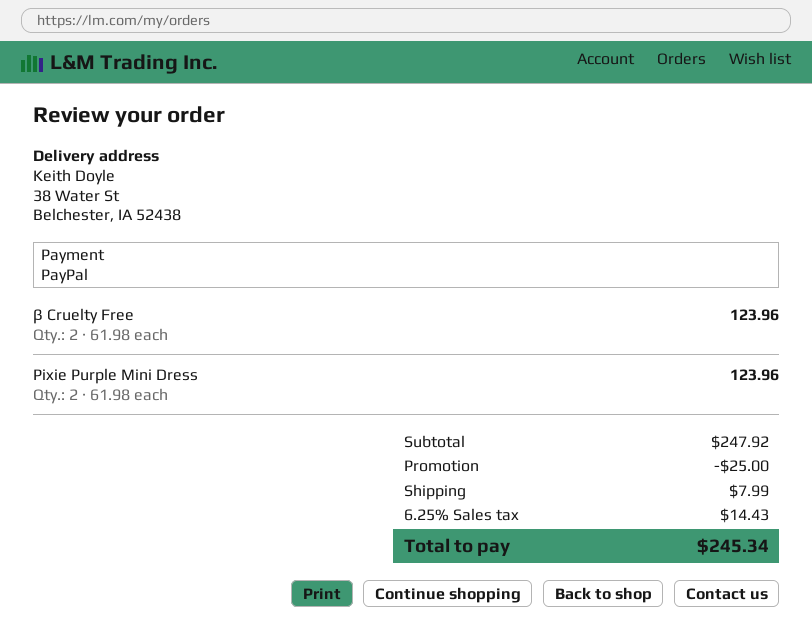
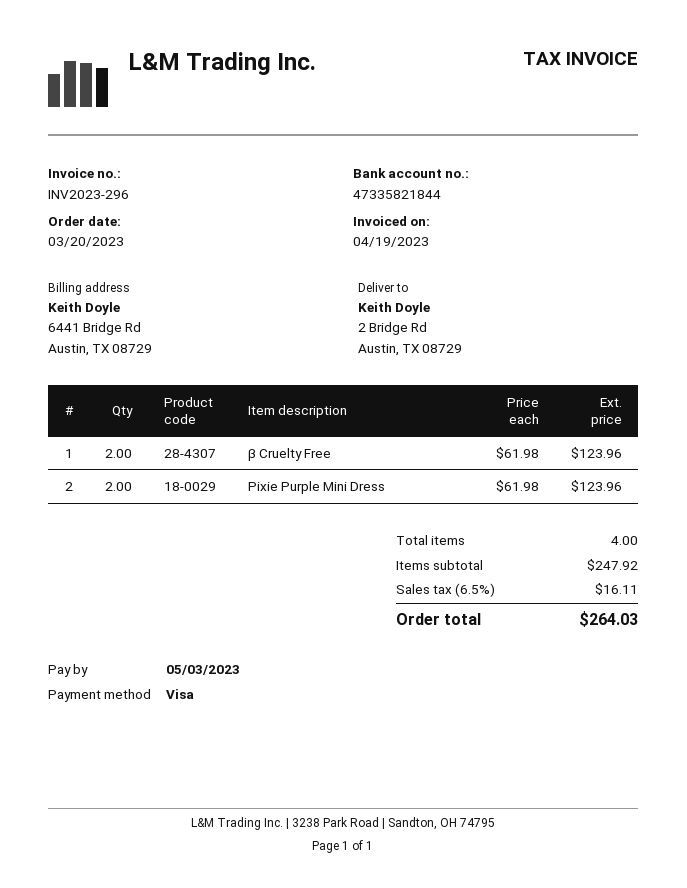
payment method: PayPal -> Visa
ship to: 38 Water St, Belchester, IA 52438 -> 2 Bridge Rd, Austin, TX 08729
discount: 25.00 -> none
shipping: 7.99 -> none
tax: 6.25% = 14.43 -> 6.5% = 16.11
total: 245.34 -> 264.03

